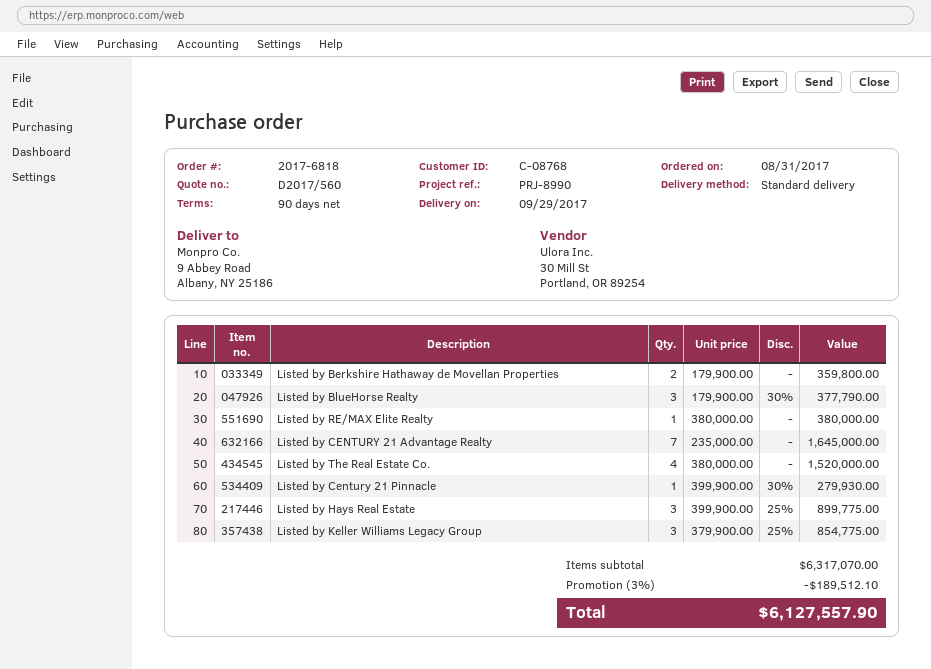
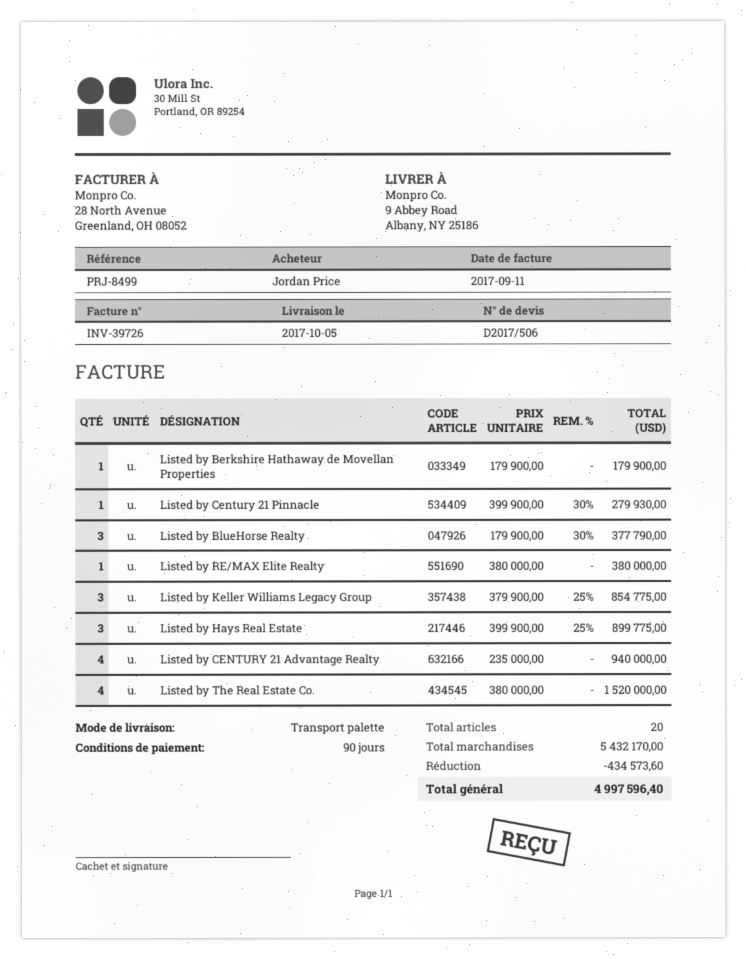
quote number: D2017/560 -> D2017/506
delivery date: 2017-09-29 -> 2017-10-05
reference: PRJ-8990 -> PRJ-8499
shipping method: standard -> pallet freight
Listed by Berkshire Hathaway de Movellan Properties: 2 x 179900.00 = 359800.00 -> 1 x 179900.00 = 179900.00
Listed by CENTURY 21 Advantage Realty: 7 x 235000.00 = 1645000.00 -> 4 x 235000.00 = 940000.00
subtotal: 6317070.00 -> 5432170.00
discount: 189512.10 -> 434573.60
total: 6127557.90 -> 4997596.40

